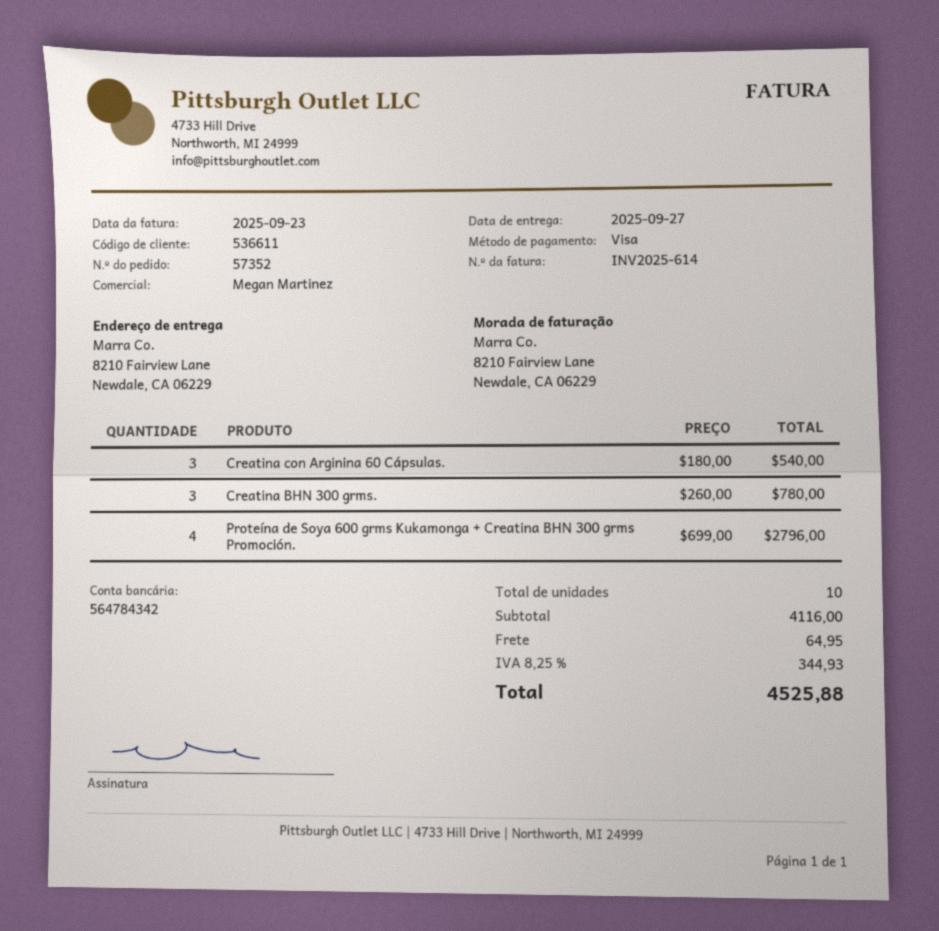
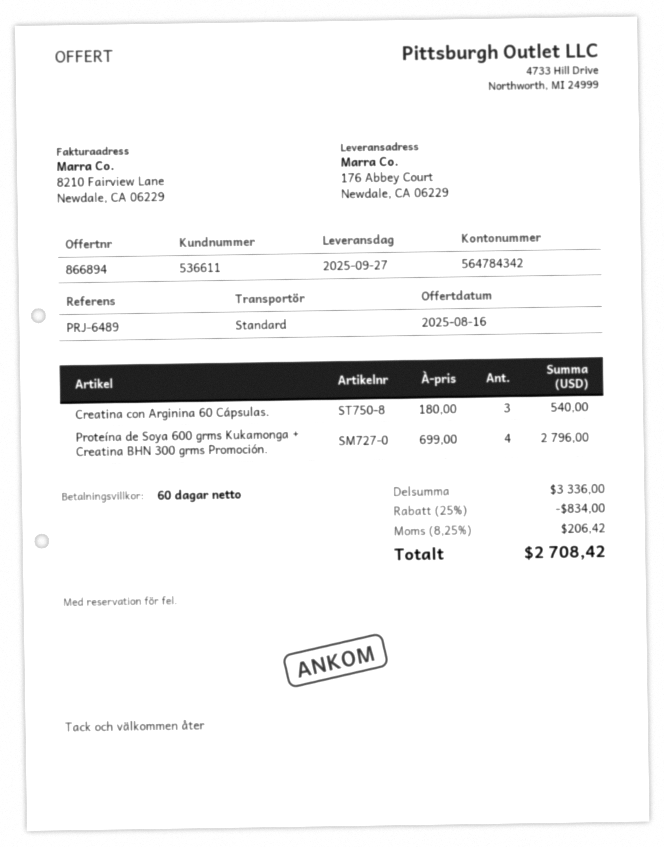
ship to: 8210 Fairview Lane, Newdale, CA 06229 -> 176 Abbey Court, Newdale, CA 06229
Creatina BHN 300 grms.: 3 x 260.00 = 780.00 -> none
subtotal: 4116.00 -> 3336.00
discount: none -> 25% = 834.00
shipping: 64.95 -> none
tax: 8.25% = 344.93 -> 8.25% = 206.42
total: 4525.88 -> 2708.42

